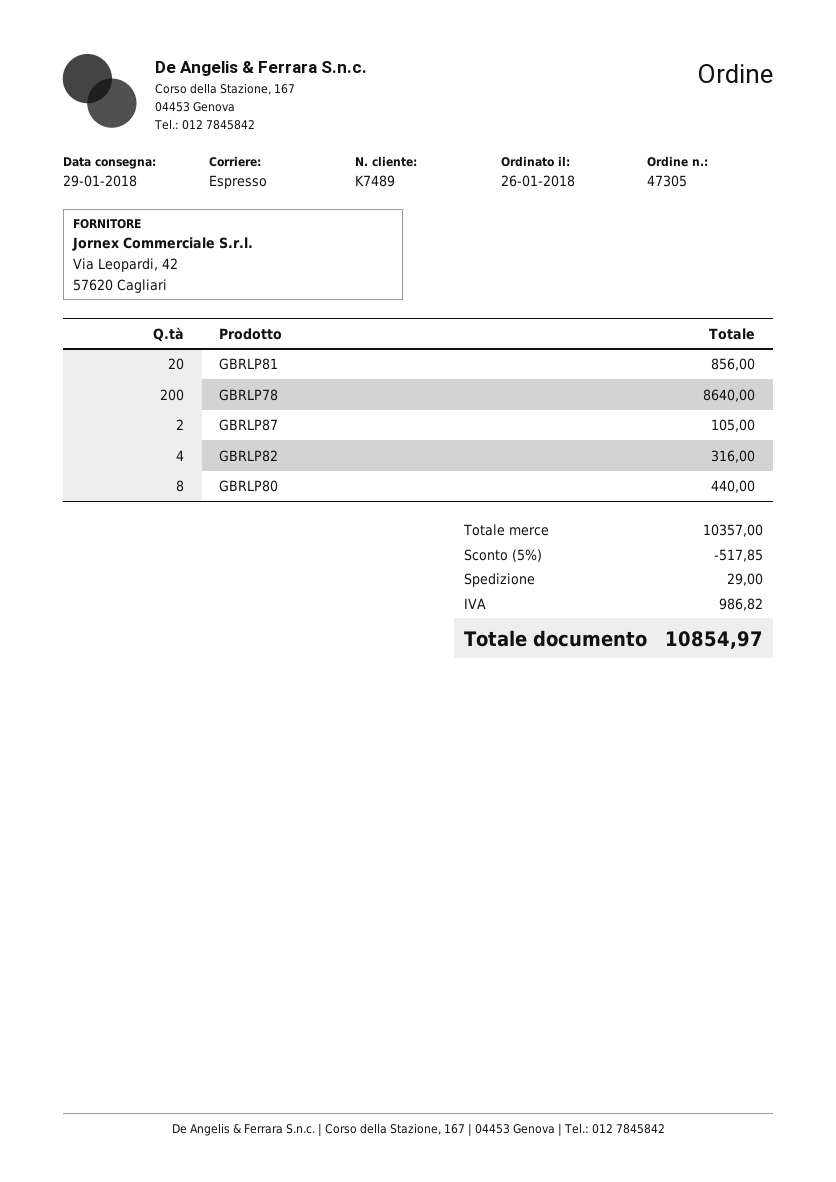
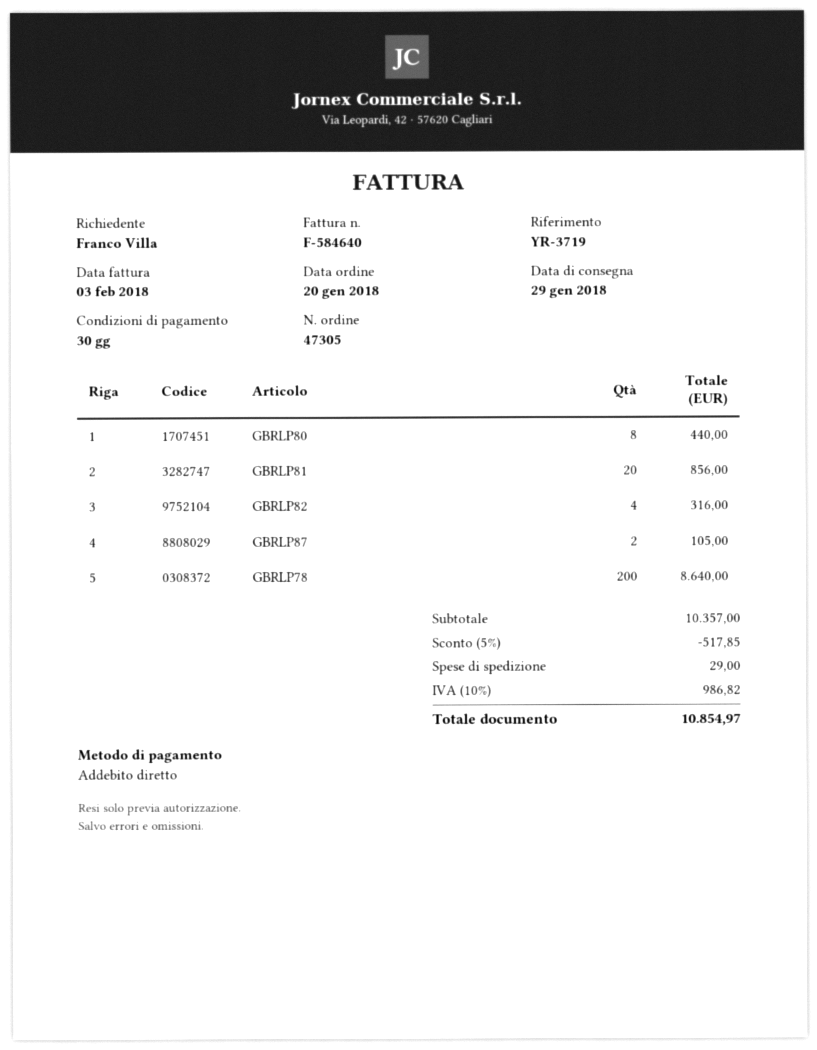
order date: 2018-01-26 -> 2018-01-20

